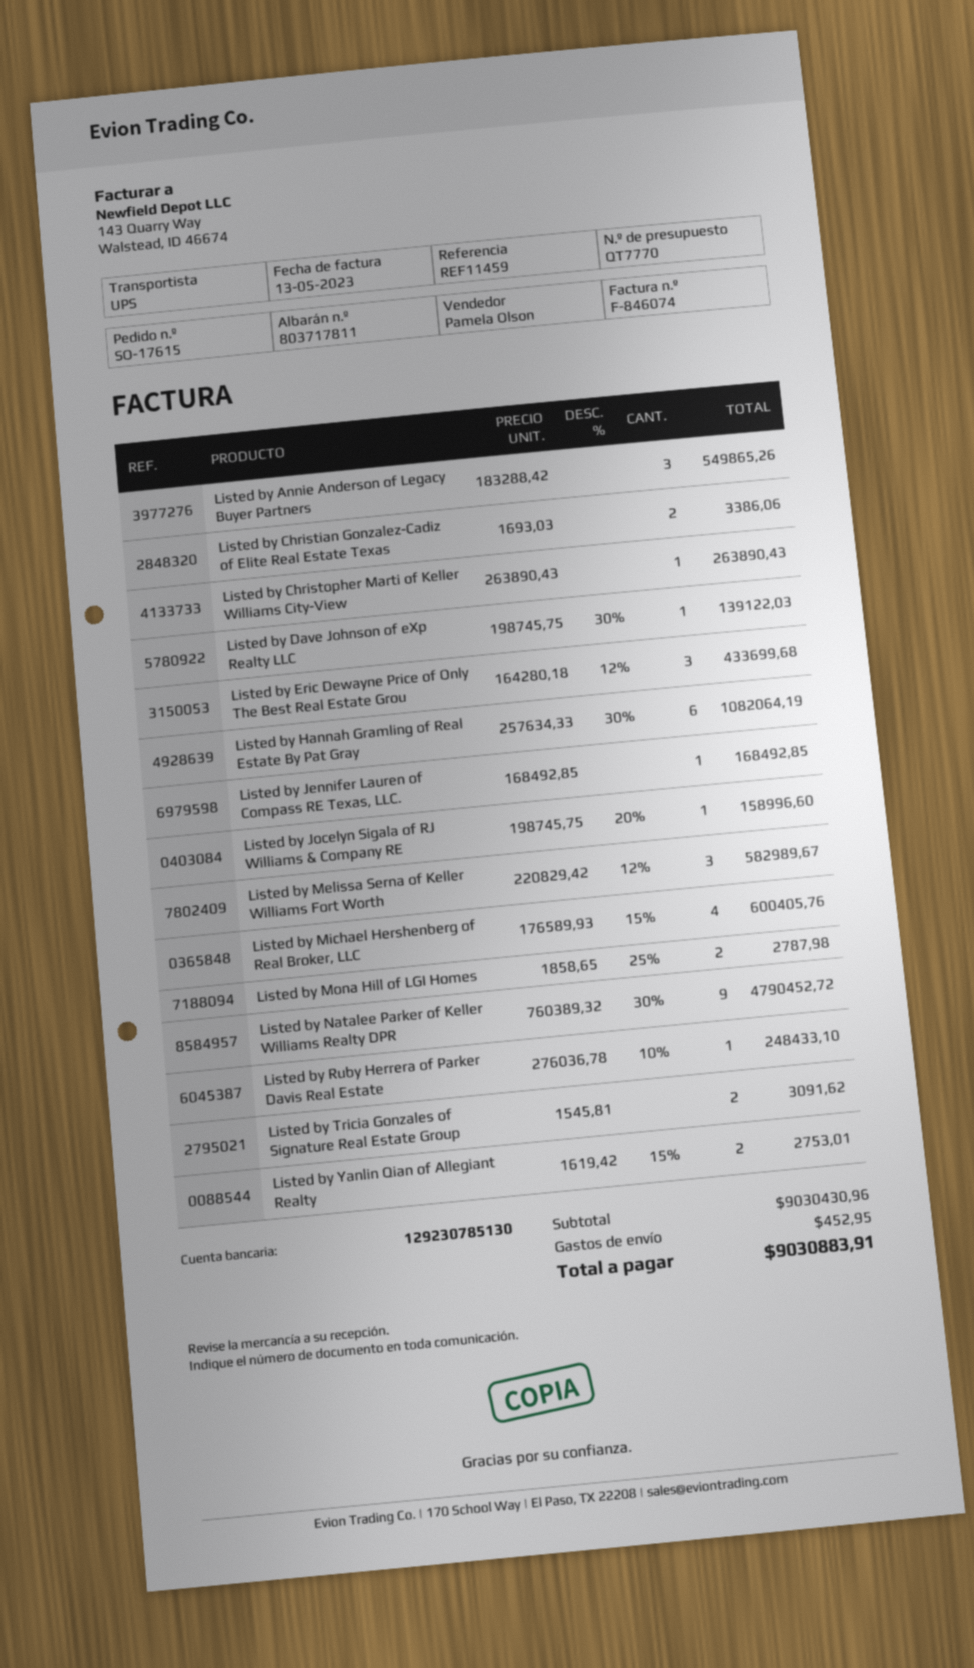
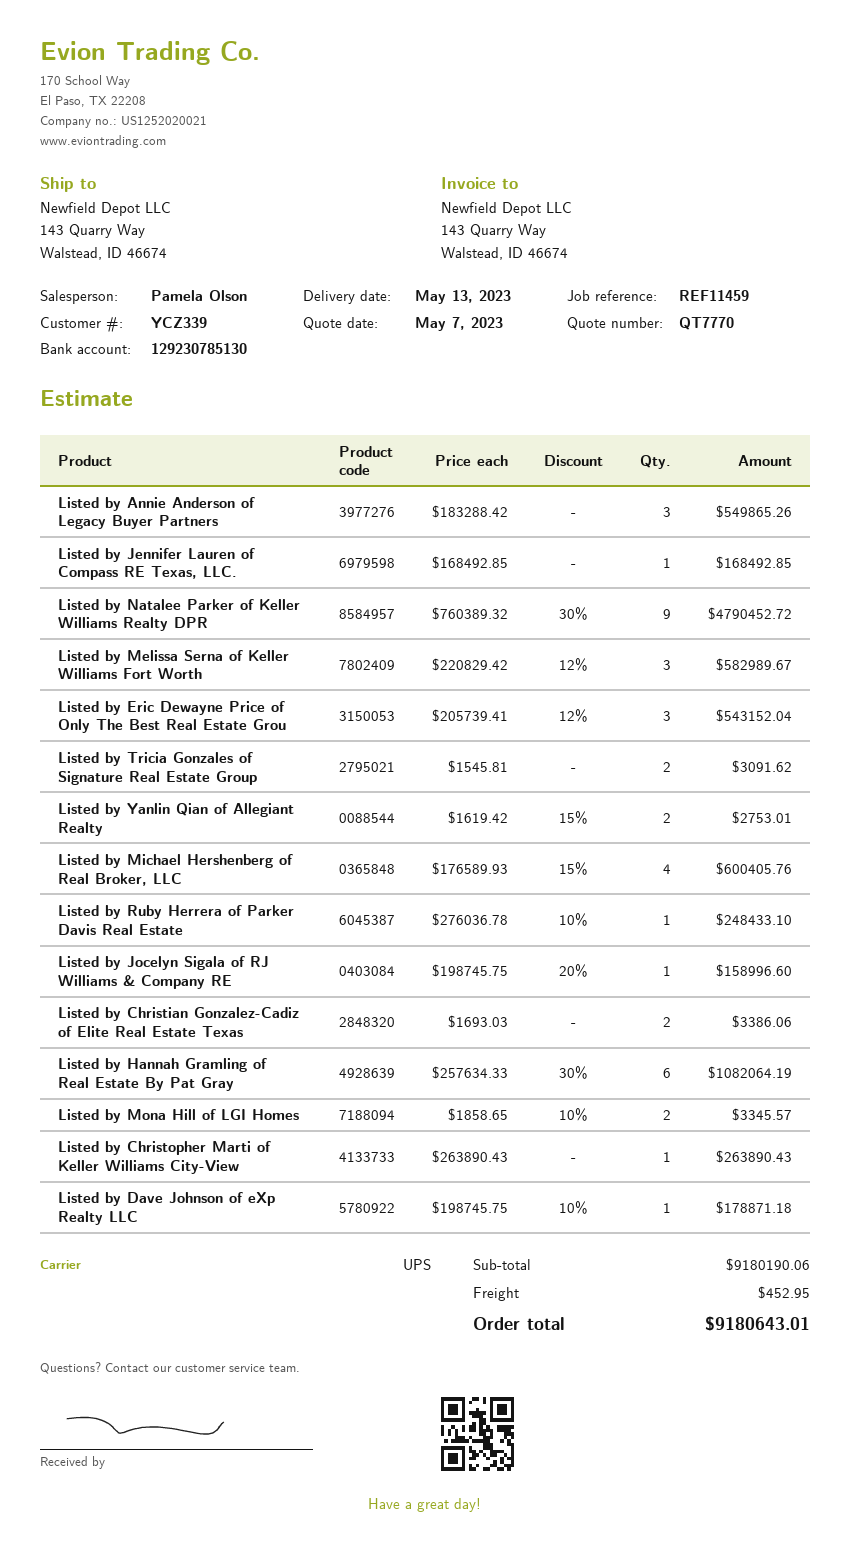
Listed by Dave Johnson of eXp Realty LLC: 1 x 198745.75 - 30% = 139122.03 -> 1 x 198745.75 - 10% = 178871.18
Listed by Eric Dewayne Price of Only The Best Real Estate Grou: 3 x 164280.18 - 12% = 433699.68 -> 3 x 205739.41 - 12% = 543152.04
Listed by Mona Hill of LGI Homes: 2 x 1858.65 - 25% = 2787.98 -> 2 x 1858.65 - 10% = 3345.57
subtotal: 9030430.96 -> 9180190.06
total: 9030883.91 -> 9180643.01

